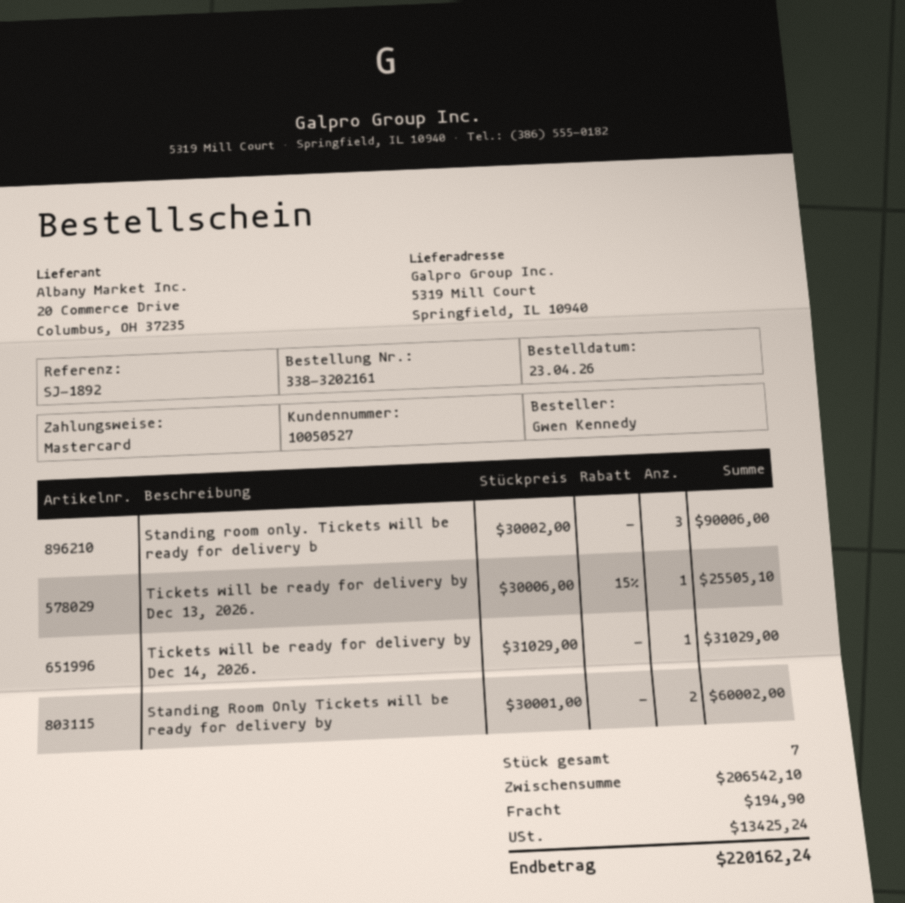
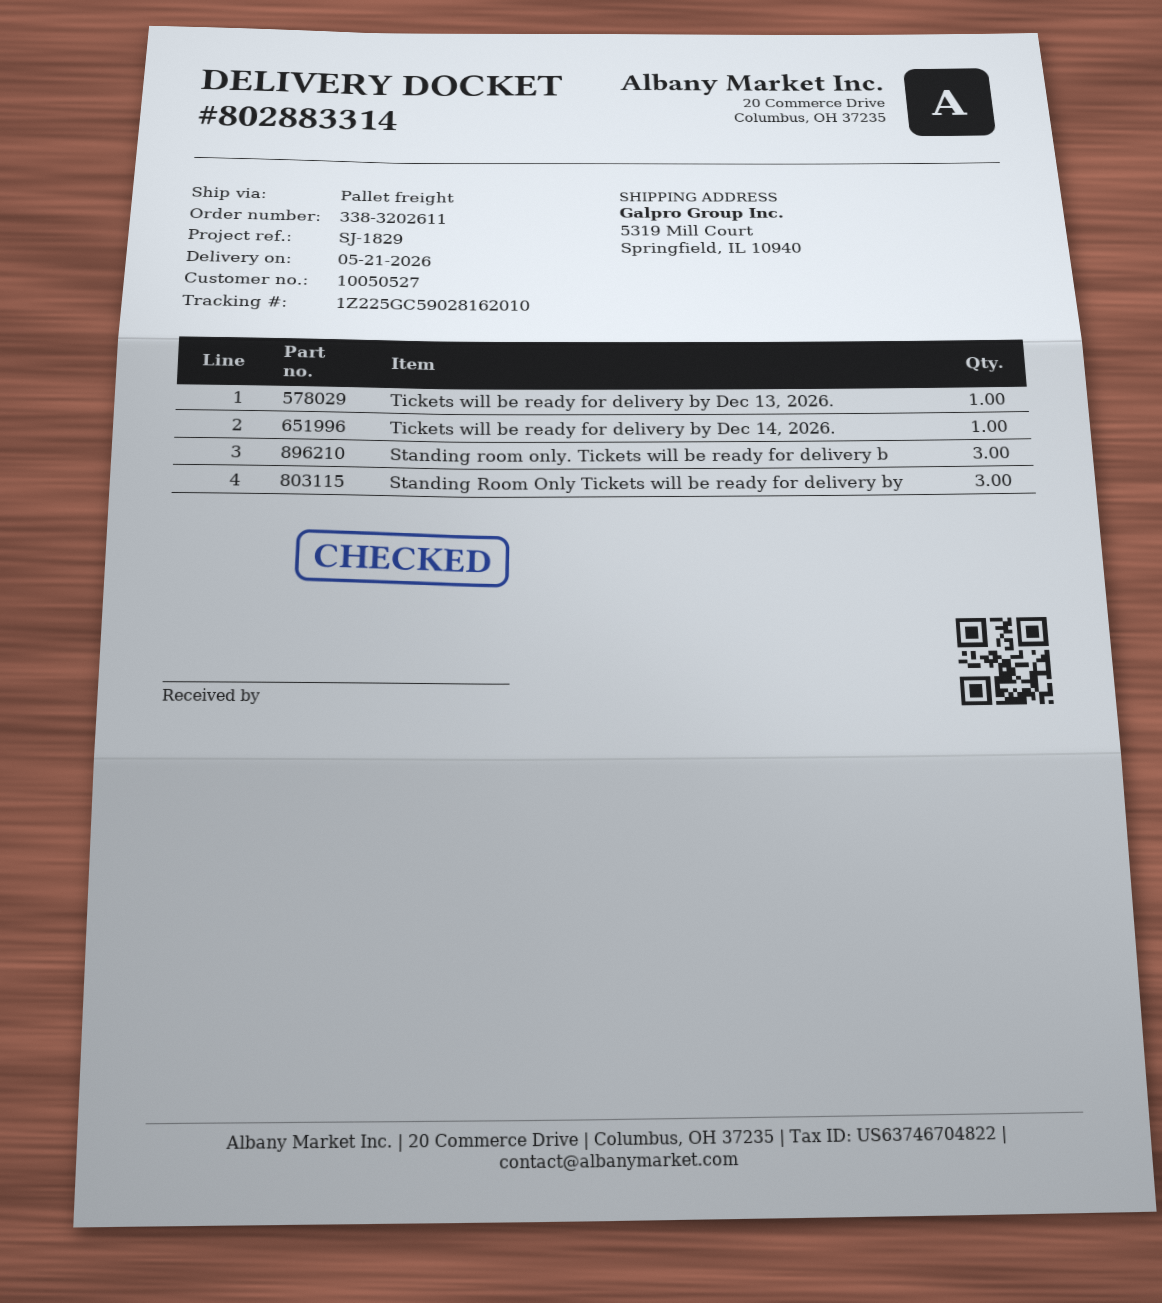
order number: 338-3202161 -> 338-3202611
reference: SJ-1892 -> SJ-1829
Standing Room Only Tickets will be ready for delivery by: 2 -> 3

